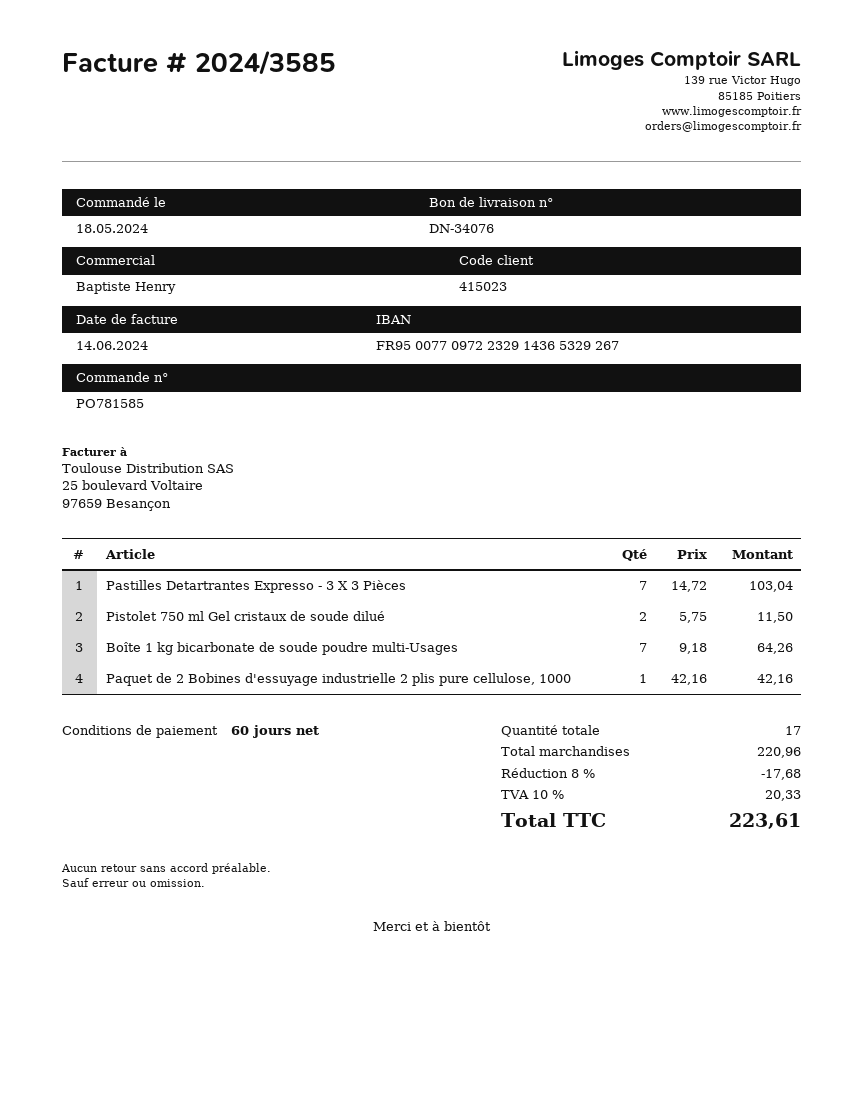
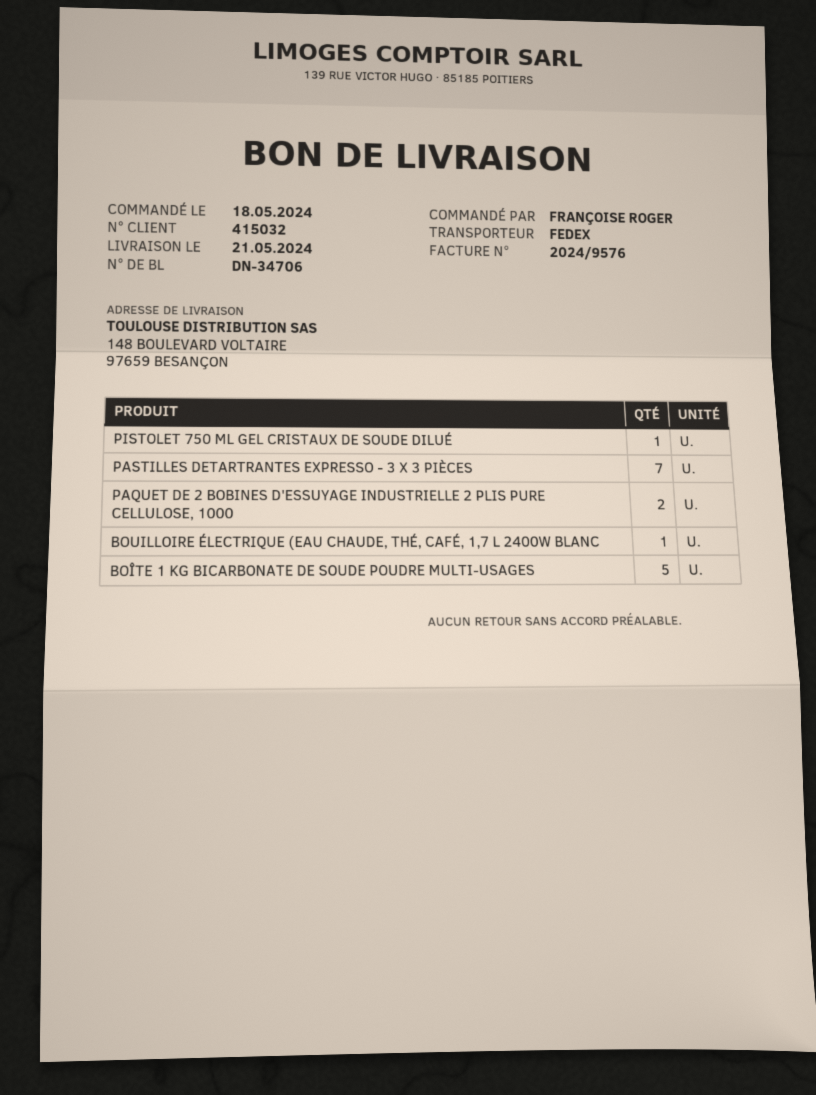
delivery note number: DN-34076 -> DN-34706
invoice number: 2024/3585 -> 2024/9576
customer number: 415023 -> 415032
Pistolet 750 ml Gel cristaux de soude dilué: 2 -> 1
Boîte 1 kg bicarbonate de soude poudre multi-Usages: 7 -> 5
Paquet de 2 Bobines d'essuyage industrielle 2 plis pure cellulose, 1000: 1 -> 2
BOUILLOIRE ÉLECTRIQUE (EAU CHAUDE, THÉ, CAFÉ, 1,7 L 2400W BLANC: none -> 1

